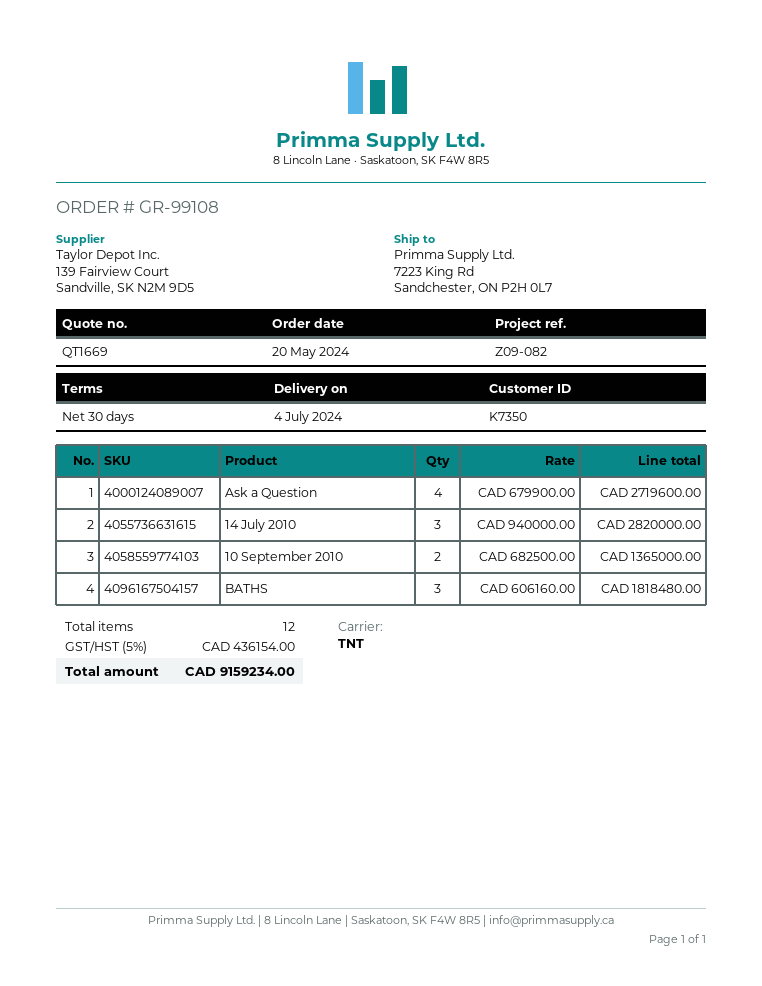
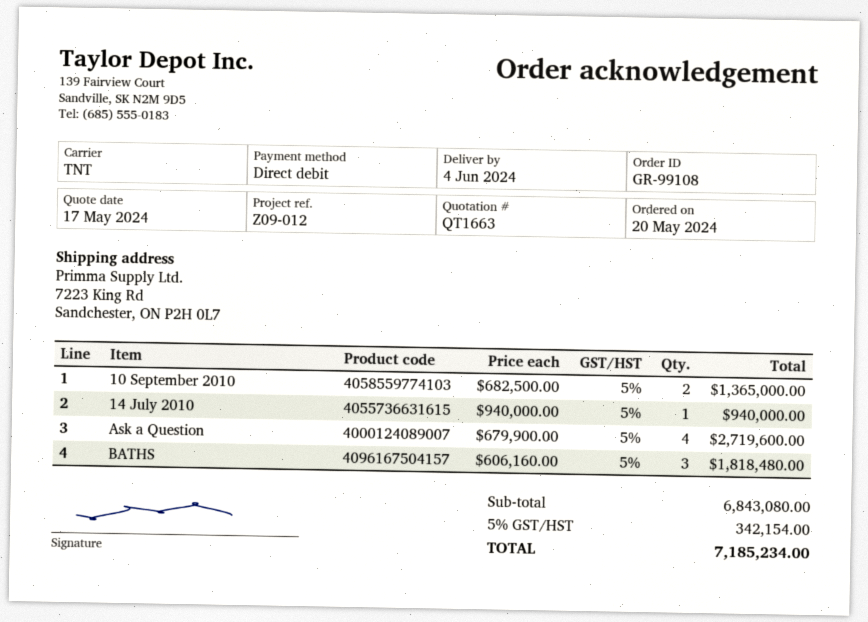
quote number: QT1669 -> QT1663
delivery date: 2024-07-04 -> 2024-06-04
reference: Z09-082 -> Z09-012
14 July 2010: 3 x 940000.00 = 2820000.00 -> 1 x 940000.00 = 940000.00
tax: 5% = 436154.00 -> 5% = 342154.00
total: 9159234.00 -> 7185234.00

